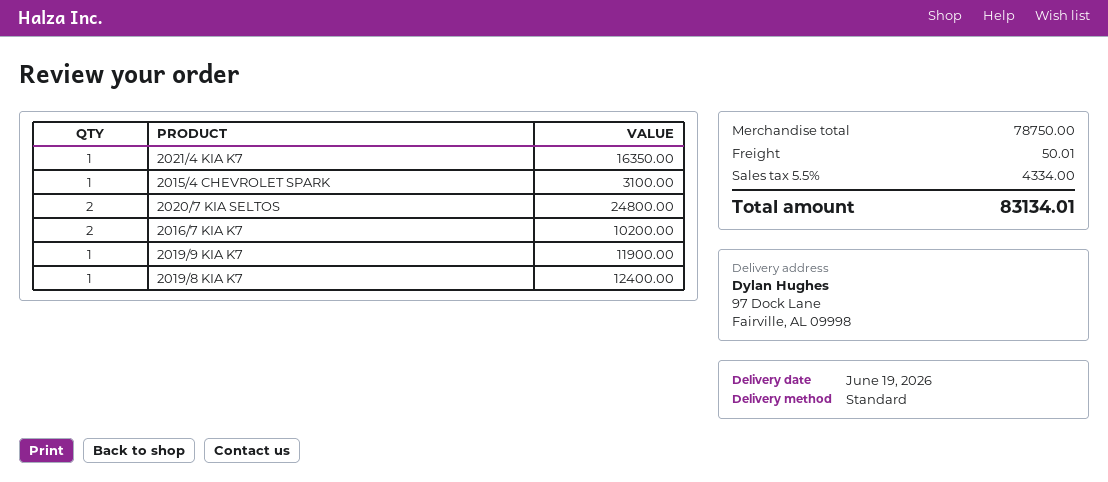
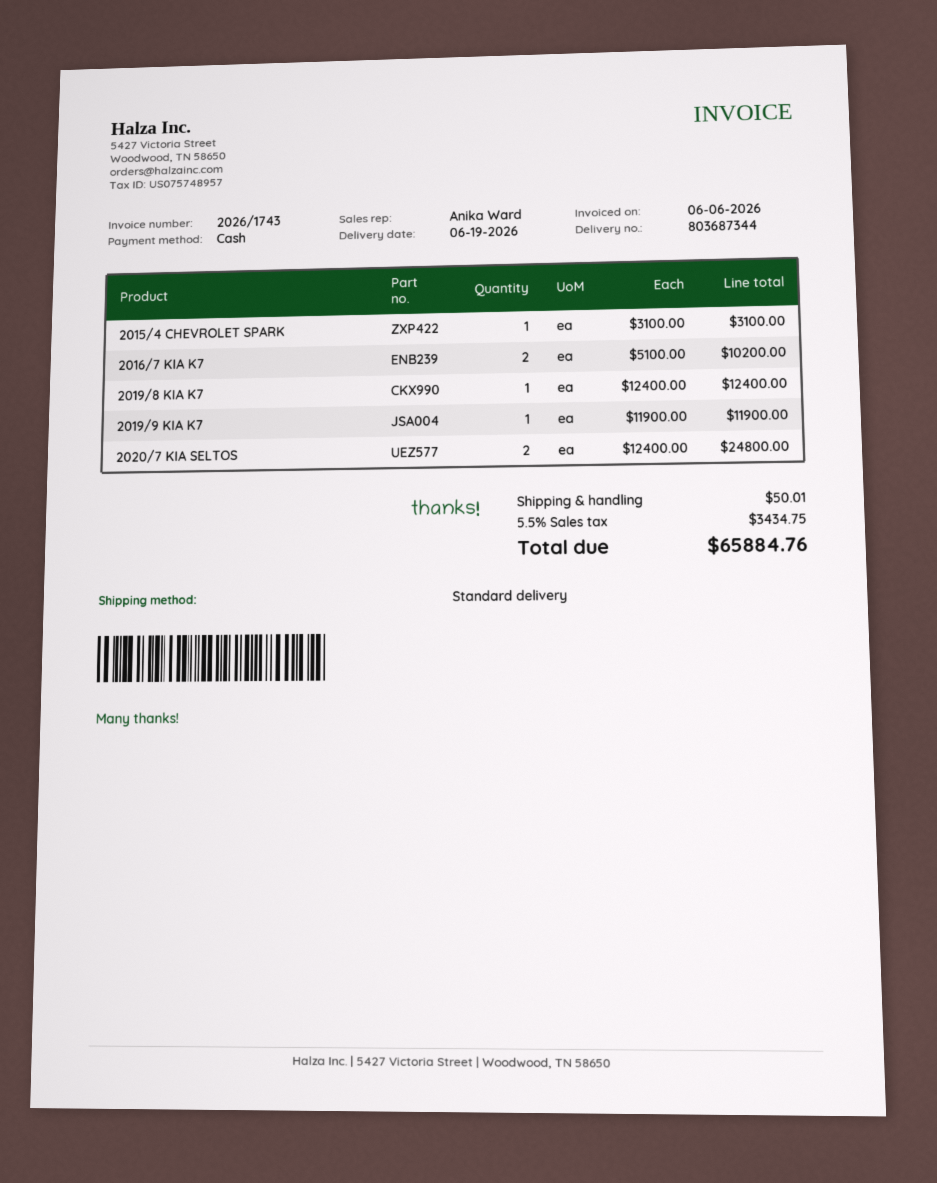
2021/4 KIA K7: 1 for 16350.00 -> none
tax: 5.5% = 4334.00 -> 5.5% = 3434.75
total: 83134.01 -> 65884.76

